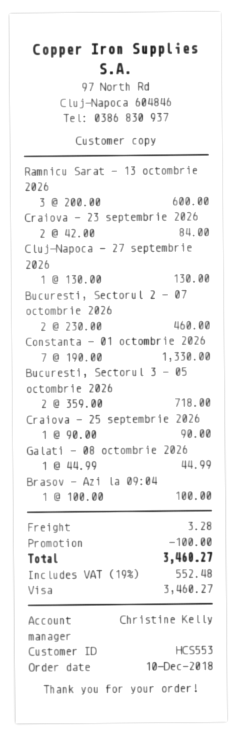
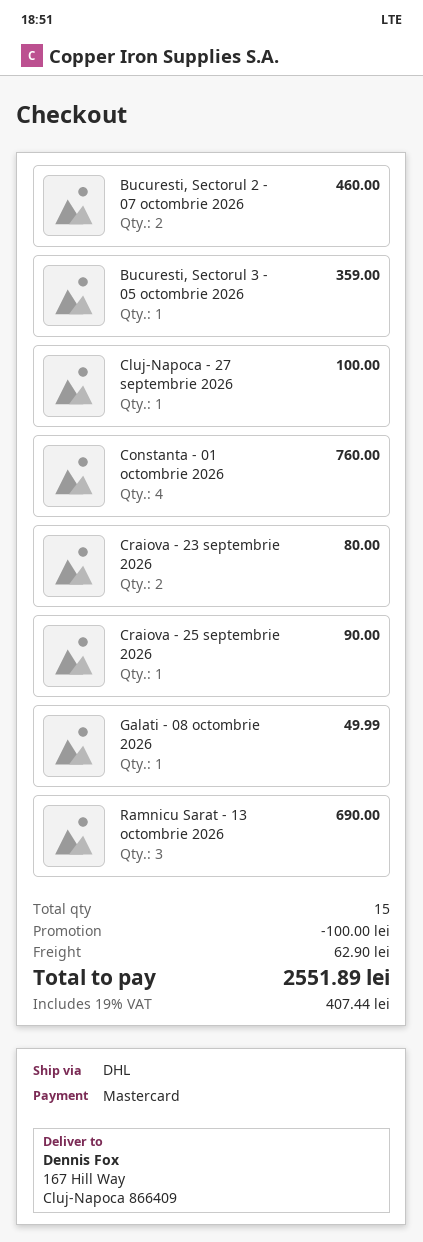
payment method: Visa -> Mastercard
Ramnicu Sarat - 13 octombrie 2026: 3 for 600.00 -> 3 for 690.00
Craiova - 23 septembrie 2026: 2 for 84.00 -> 2 for 80.00
Cluj-Napoca - 27 septembrie 2026: 1 for 130.00 -> 1 for 100.00
Constanta - 01 octombrie 2026: 7 for 1330.00 -> 4 for 760.00
Bucuresti, Sectorul 3 - 05 octombrie 2026: 2 for 718.00 -> 1 for 359.00
Galati - 08 octombrie 2026: 1 for 44.99 -> 1 for 49.99
Brasov - Azi la 09:04: 1 for 100.00 -> none
shipping: 3.28 -> 62.90
tax: 19% = 552.48 -> 19% = 407.44
total: 3460.27 -> 2551.89

